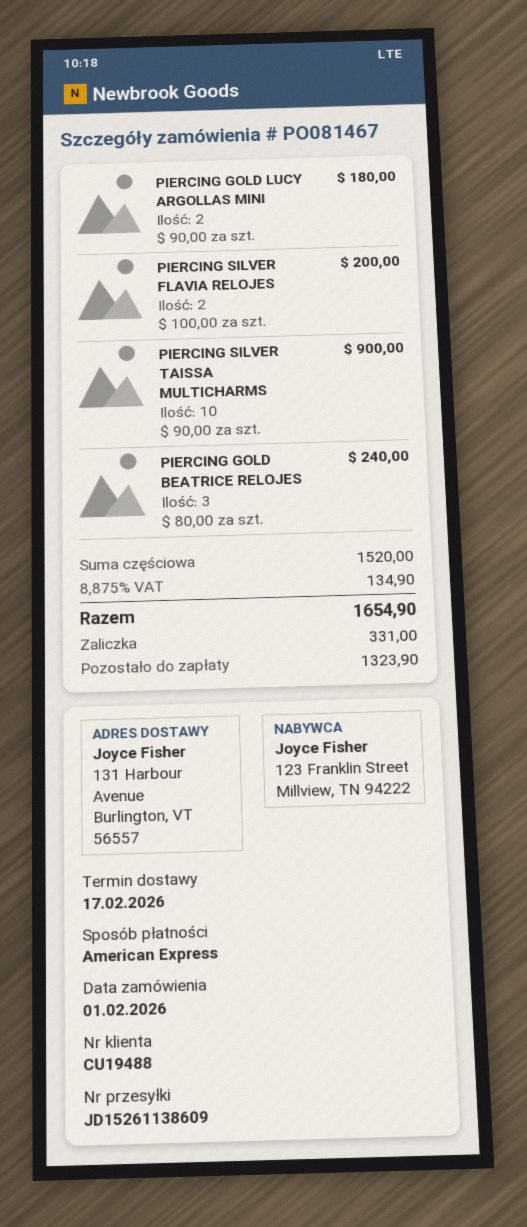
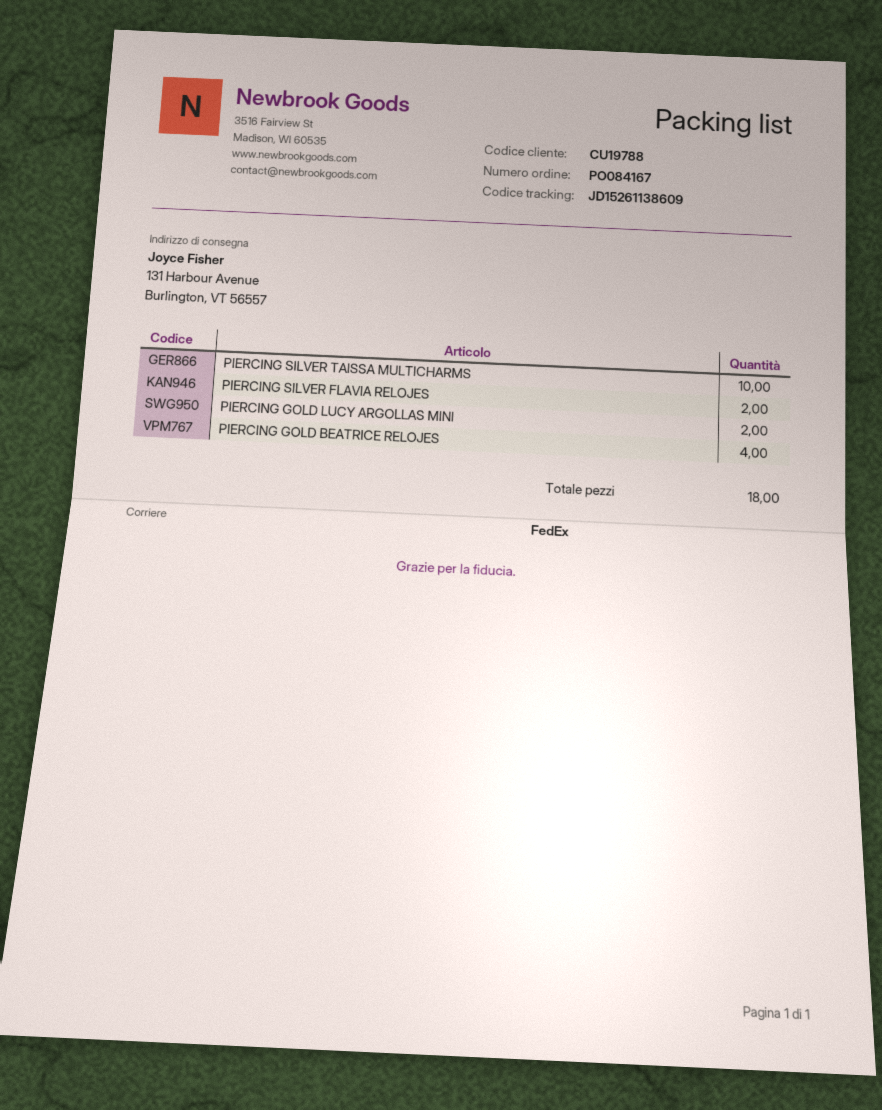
order number: PO081467 -> PO084167
customer number: CU19488 -> CU19788
PIERCING GOLD BEATRICE RELOJES: 3 -> 4

